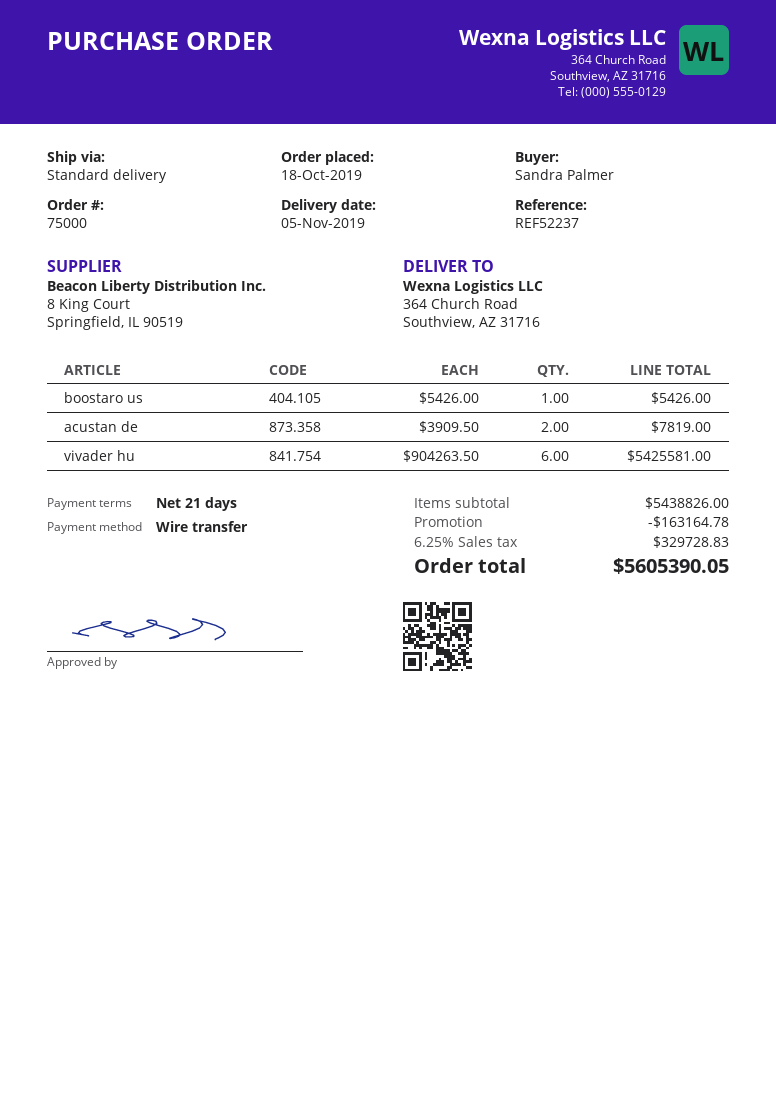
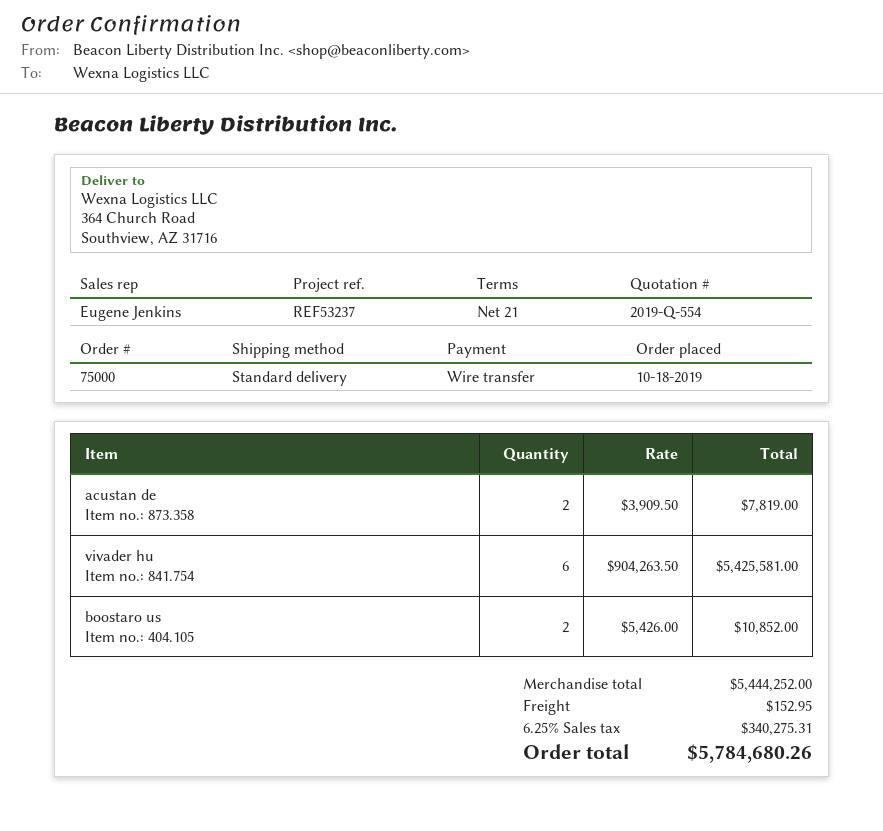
reference: REF52237 -> REF53237
boostaro us: 1 x 5426.00 = 5426.00 -> 2 x 5426.00 = 10852.00
subtotal: 5438826.00 -> 5444252.00
discount: 163164.78 -> none
shipping: none -> 152.95
tax: 6.25% = 329728.83 -> 6.25% = 340275.31
total: 5605390.05 -> 5784680.26

